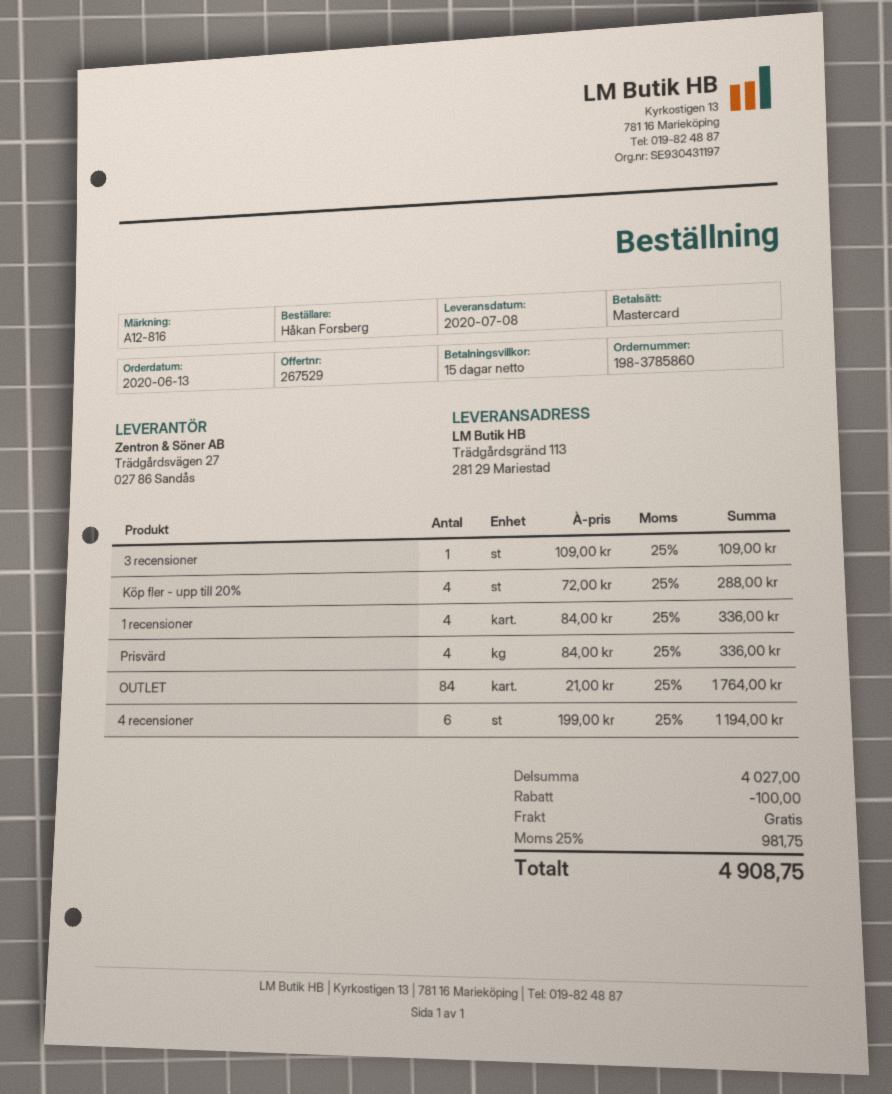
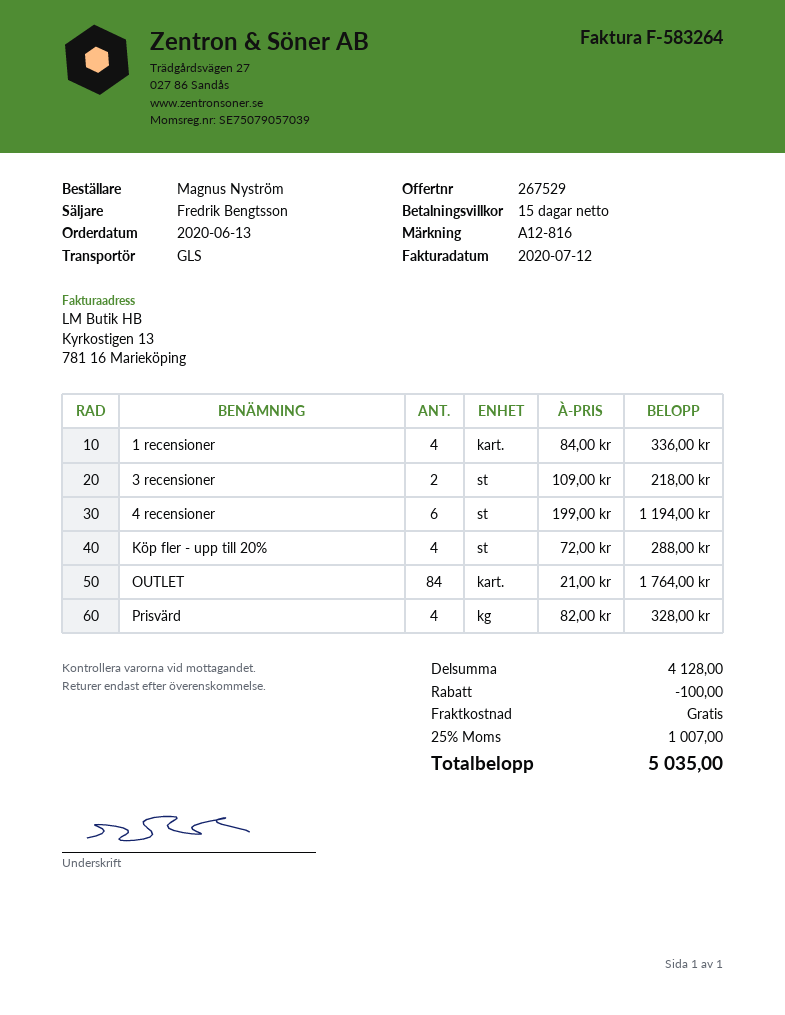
ordered by: Håkan Forsberg -> Magnus Nyström
3 recensioner: 1 x 109.00 = 109.00 -> 2 x 109.00 = 218.00
Prisvärd: 4 x 84.00 = 336.00 -> 4 x 82.00 = 328.00
subtotal: 4027.00 -> 4128.00
tax: 25% = 981.75 -> 25% = 1007.00
total: 4908.75 -> 5035.00

